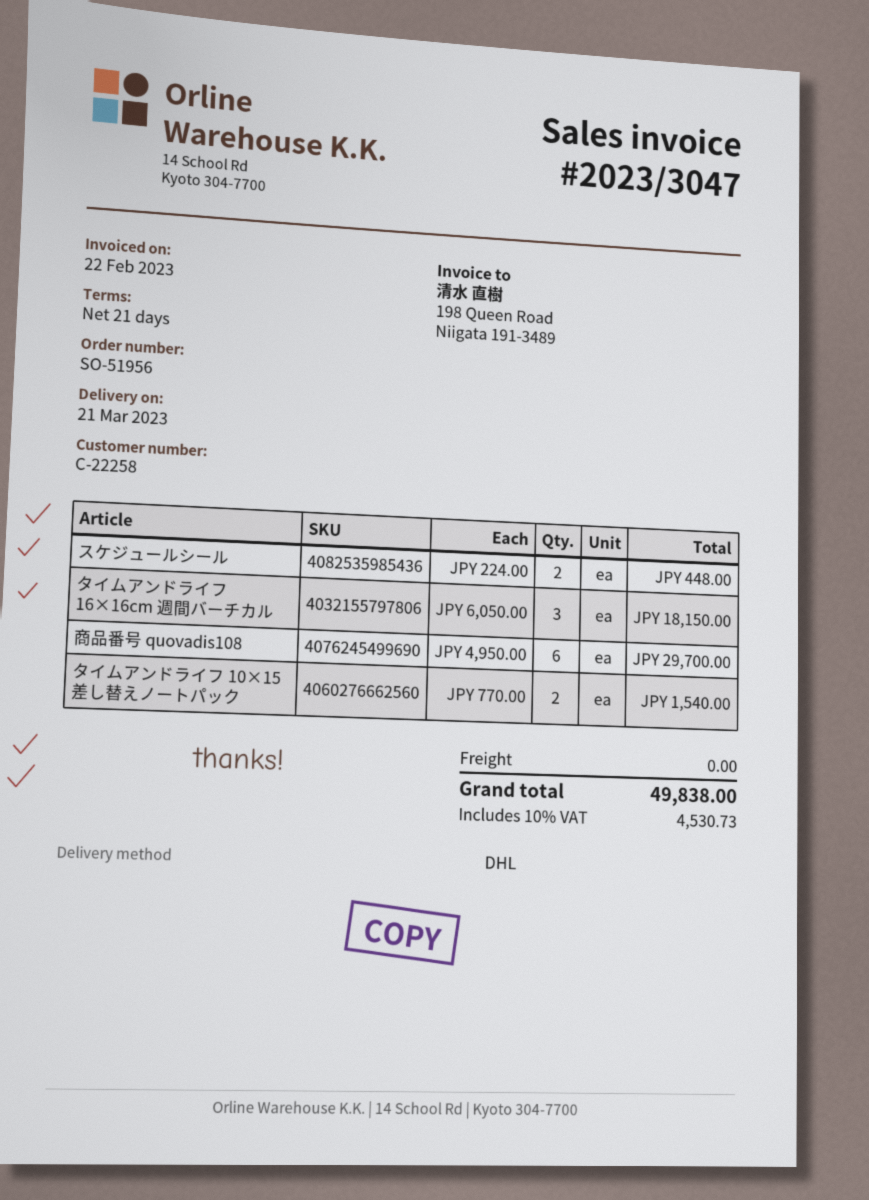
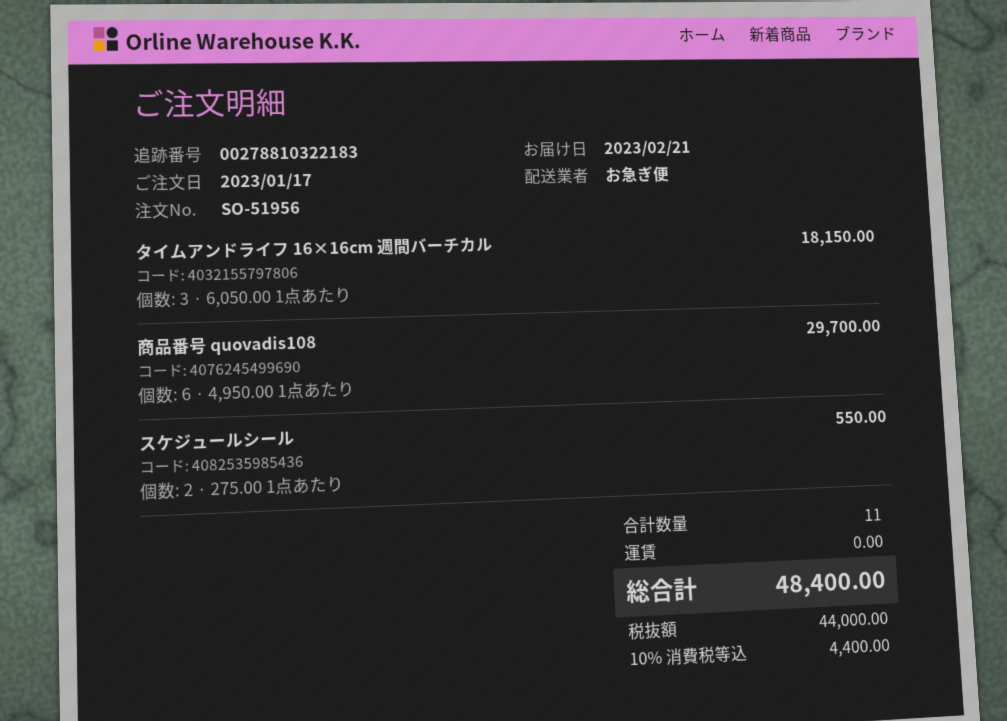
delivery date: 2023-03-21 -> 2023-02-21
shipping method: DHL -> express
スケジュールシール: 2 x 224.00 = 448.00 -> 2 x 275.00 = 550.00
タイムアンドライフ 10×15 差し替えノートパック: 2 x 770.00 = 1540.00 -> none
tax: 10% = 4530.73 -> 10% = 4400.00
total: 49838.00 -> 48400.00

